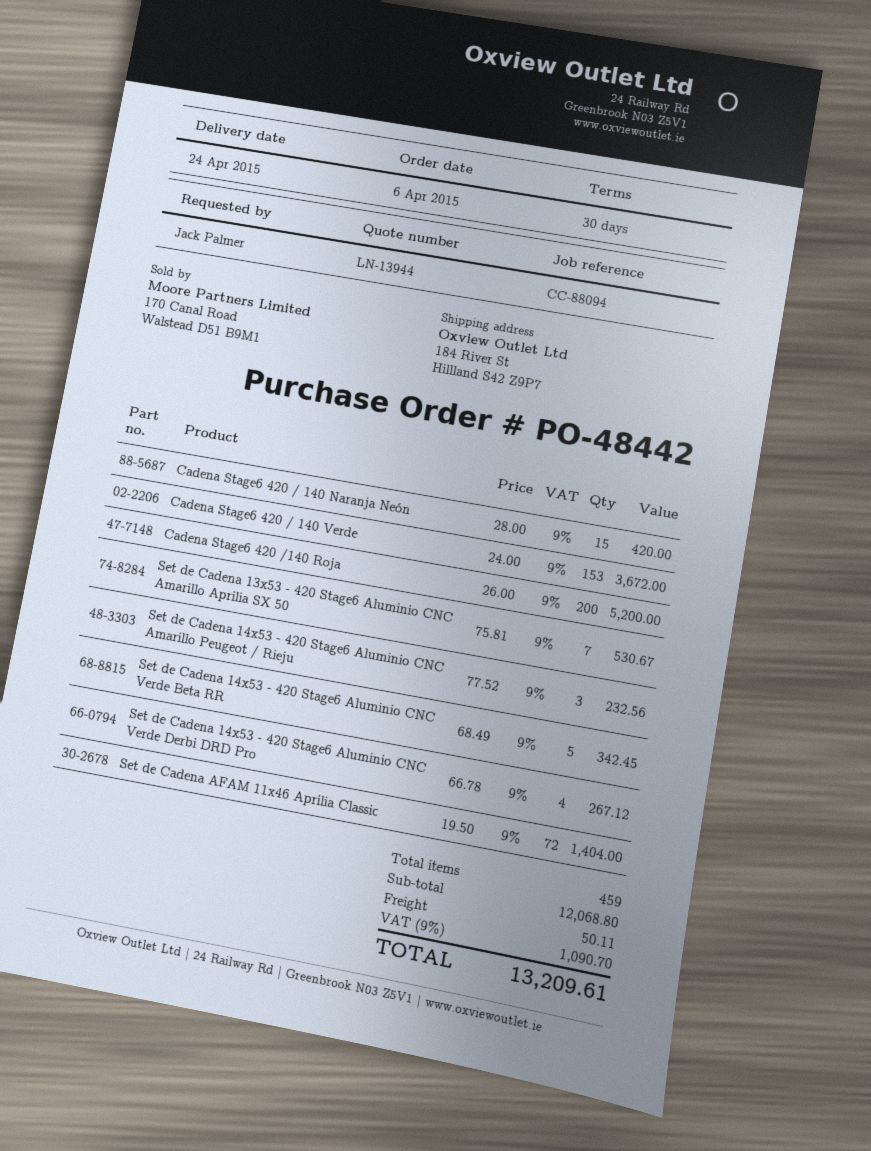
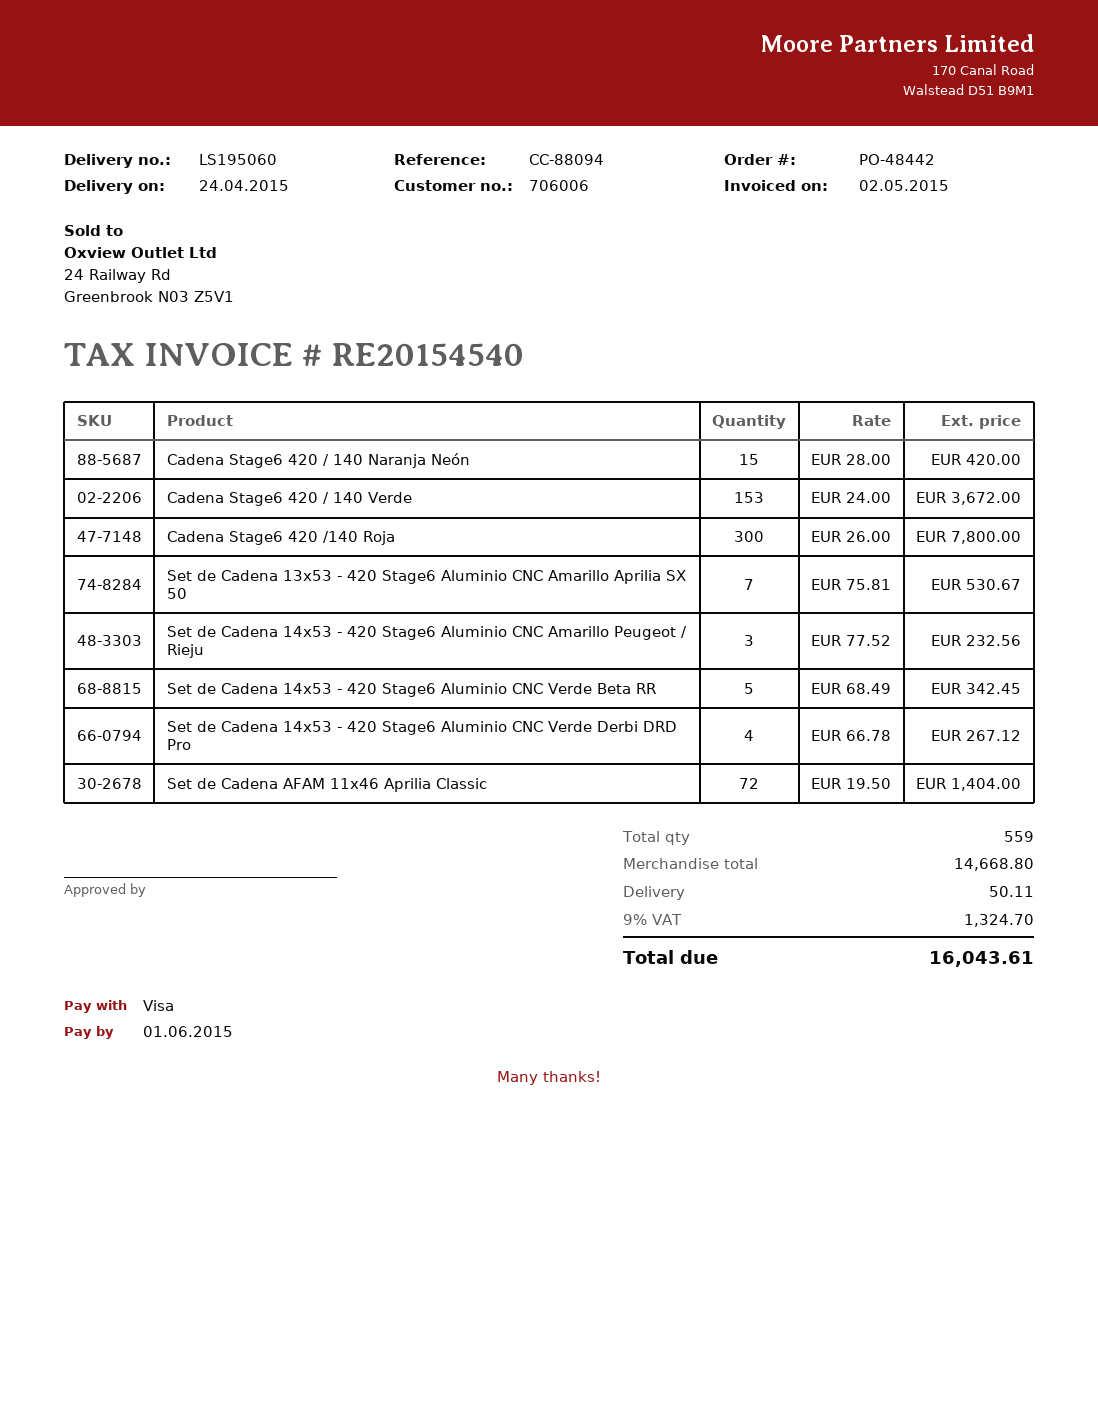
Cadena Stage6 420 /140 Roja: 200 x 26.00 = 5200.00 -> 300 x 26.00 = 7800.00
total quantity: 459 -> 559
subtotal: 12068.80 -> 14668.80
tax: 9% = 1090.70 -> 9% = 1324.70
total: 13209.61 -> 16043.61

